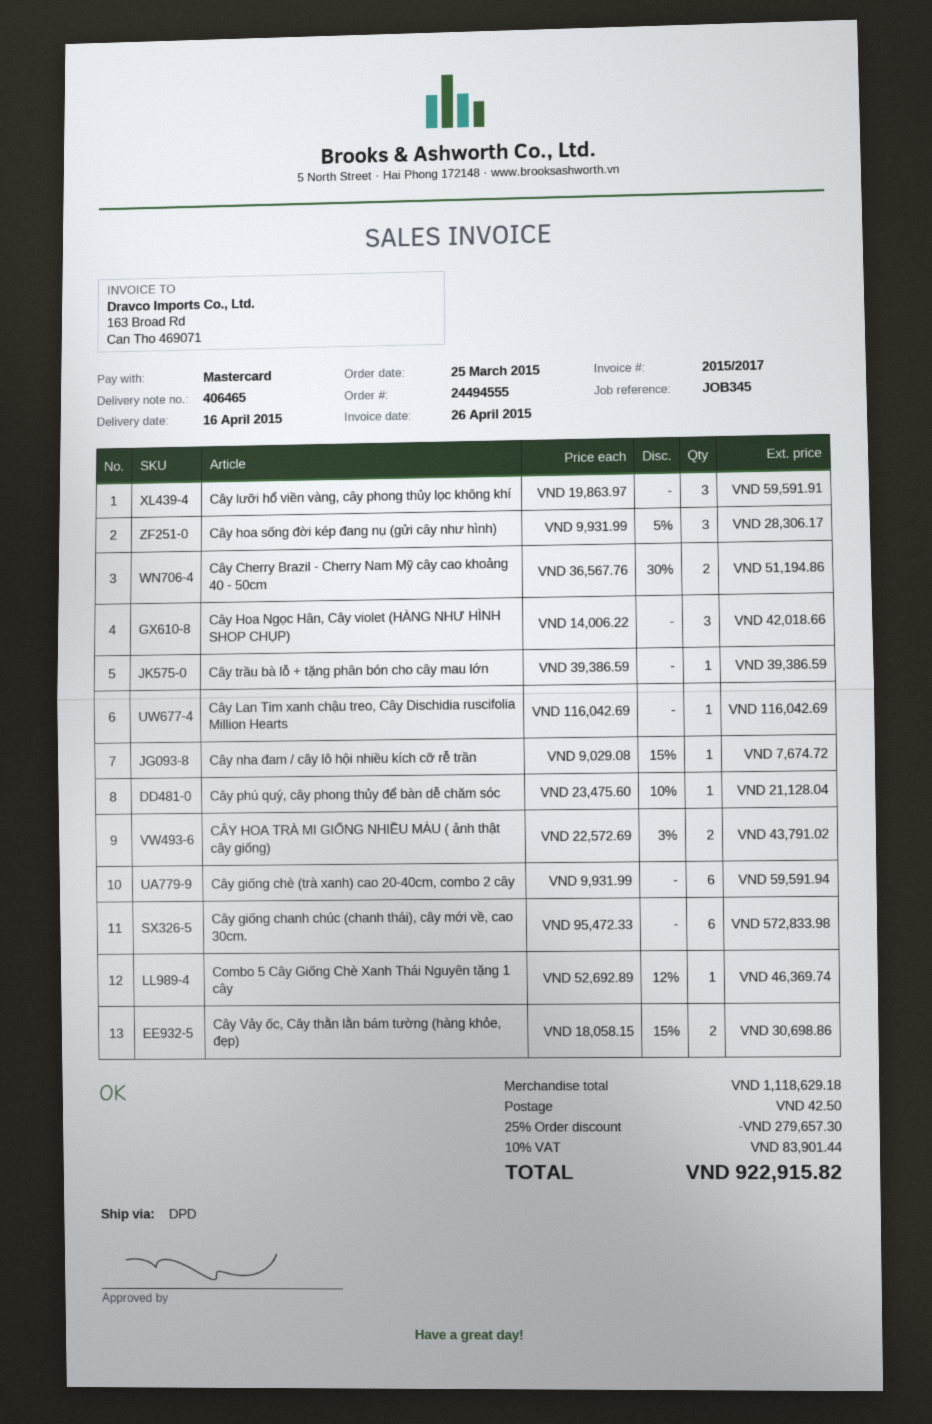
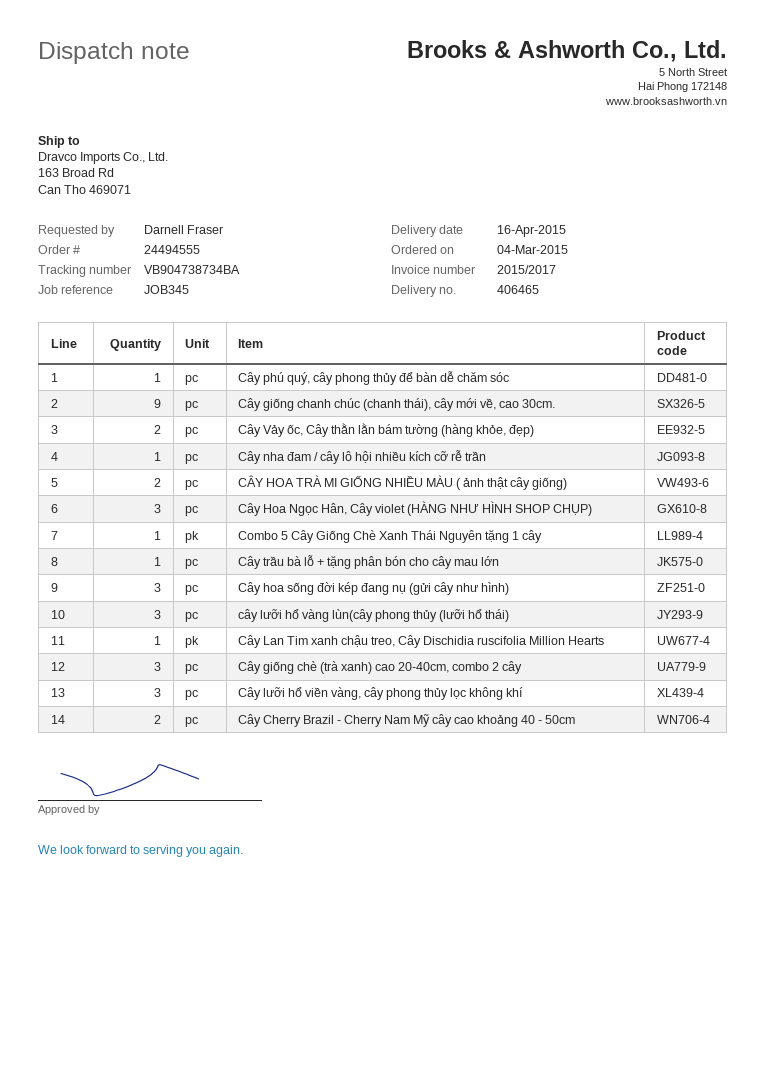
order date: 2015-03-25 -> 2015-03-04
Cây giống chè (trà xanh) cao 20-40cm, combo 2 cây: 6 -> 3
Cây giống chanh chúc (chanh thái), cây mới về, cao 30cm.: 6 -> 9
cây lưỡi hổ vàng lùn(cây phong thủy (lưỡi hổ thái): none -> 3

